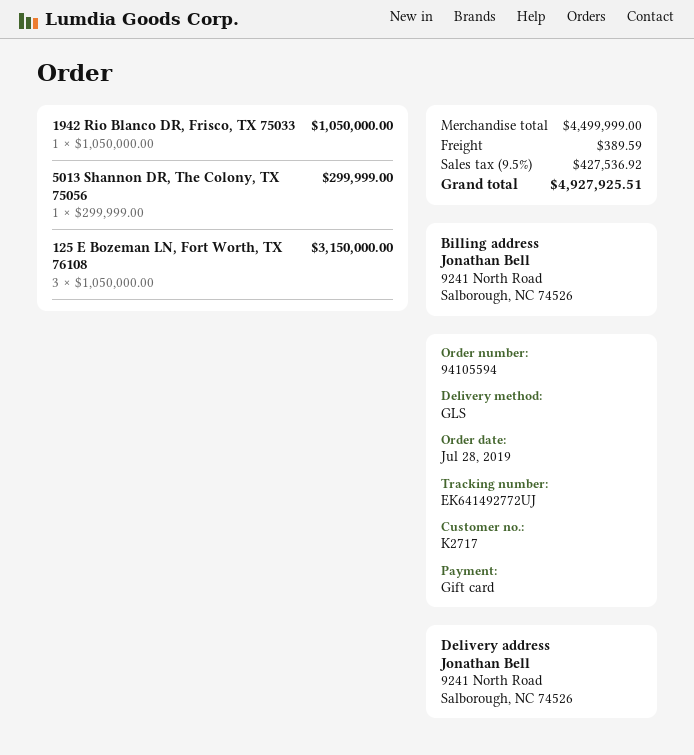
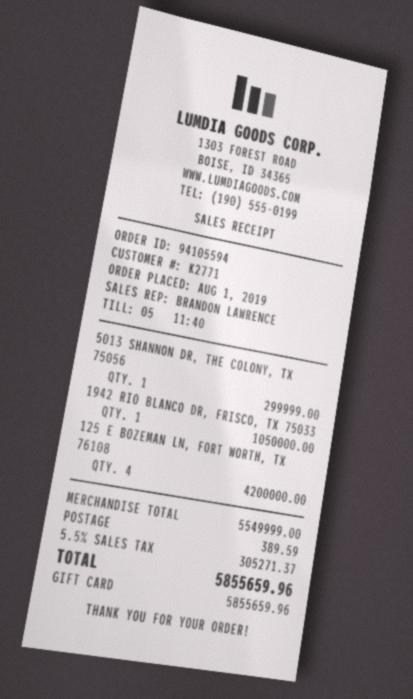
order date: 2019-07-28 -> 2019-08-01
customer number: K2717 -> K2771
125 E Bozeman LN, Fort Worth, TX 76108: 3 for 3150000.00 -> 4 for 4200000.00
subtotal: 4499999.00 -> 5549999.00
tax: 9.5% = 427536.92 -> 5.5% = 305271.37
total: 4927925.51 -> 5855659.96

